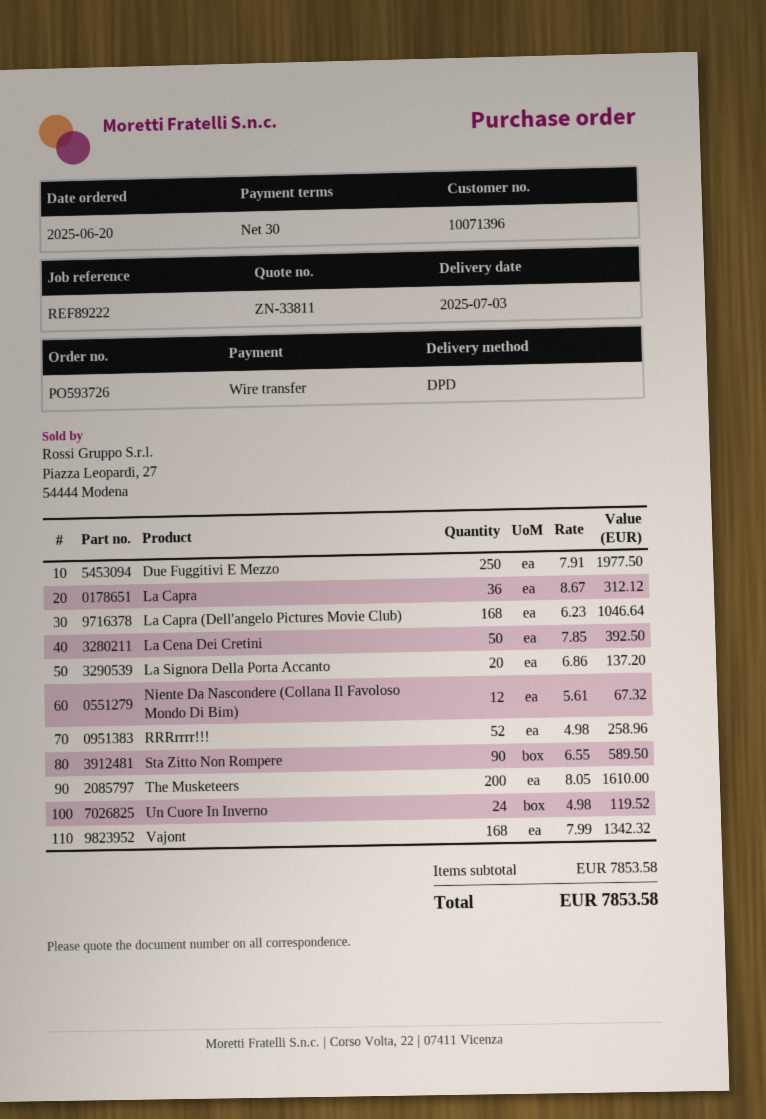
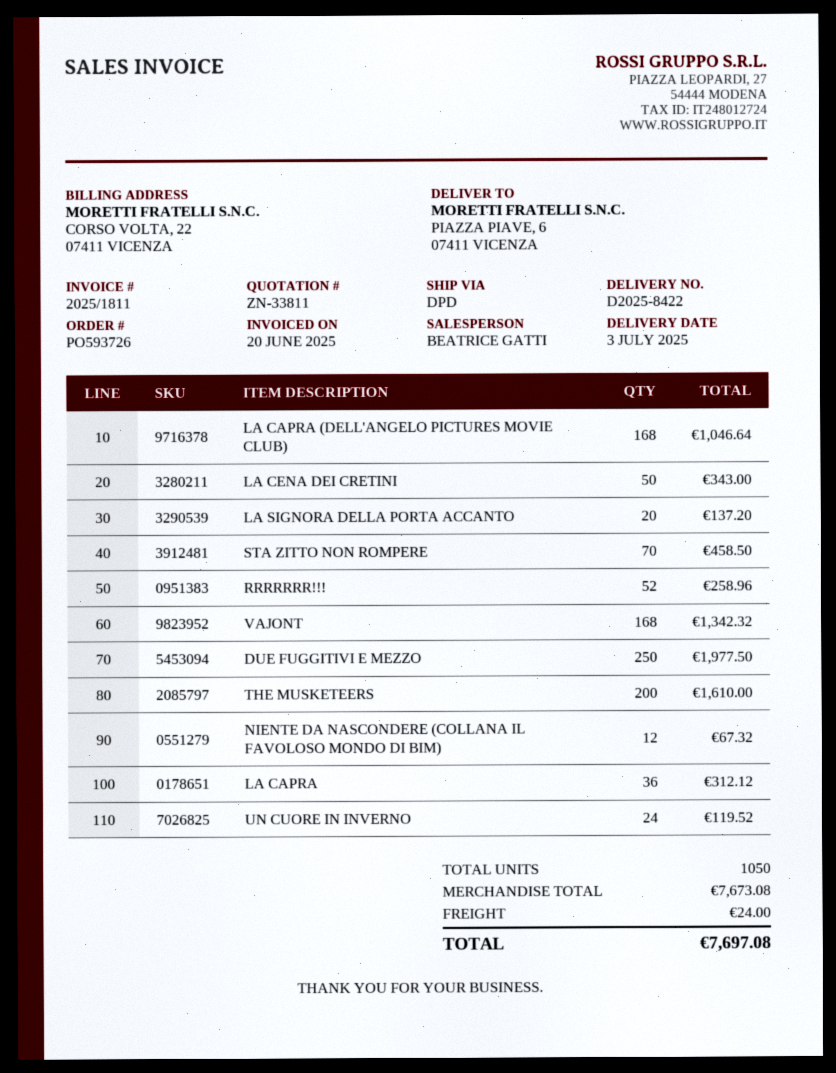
La Cena Dei Cretini: 50 for 392.50 -> 50 for 343.00
Sta Zitto Non Rompere: 90 for 589.50 -> 70 for 458.50
subtotal: 7853.58 -> 7673.08
shipping: none -> 24.00
total: 7853.58 -> 7697.08

